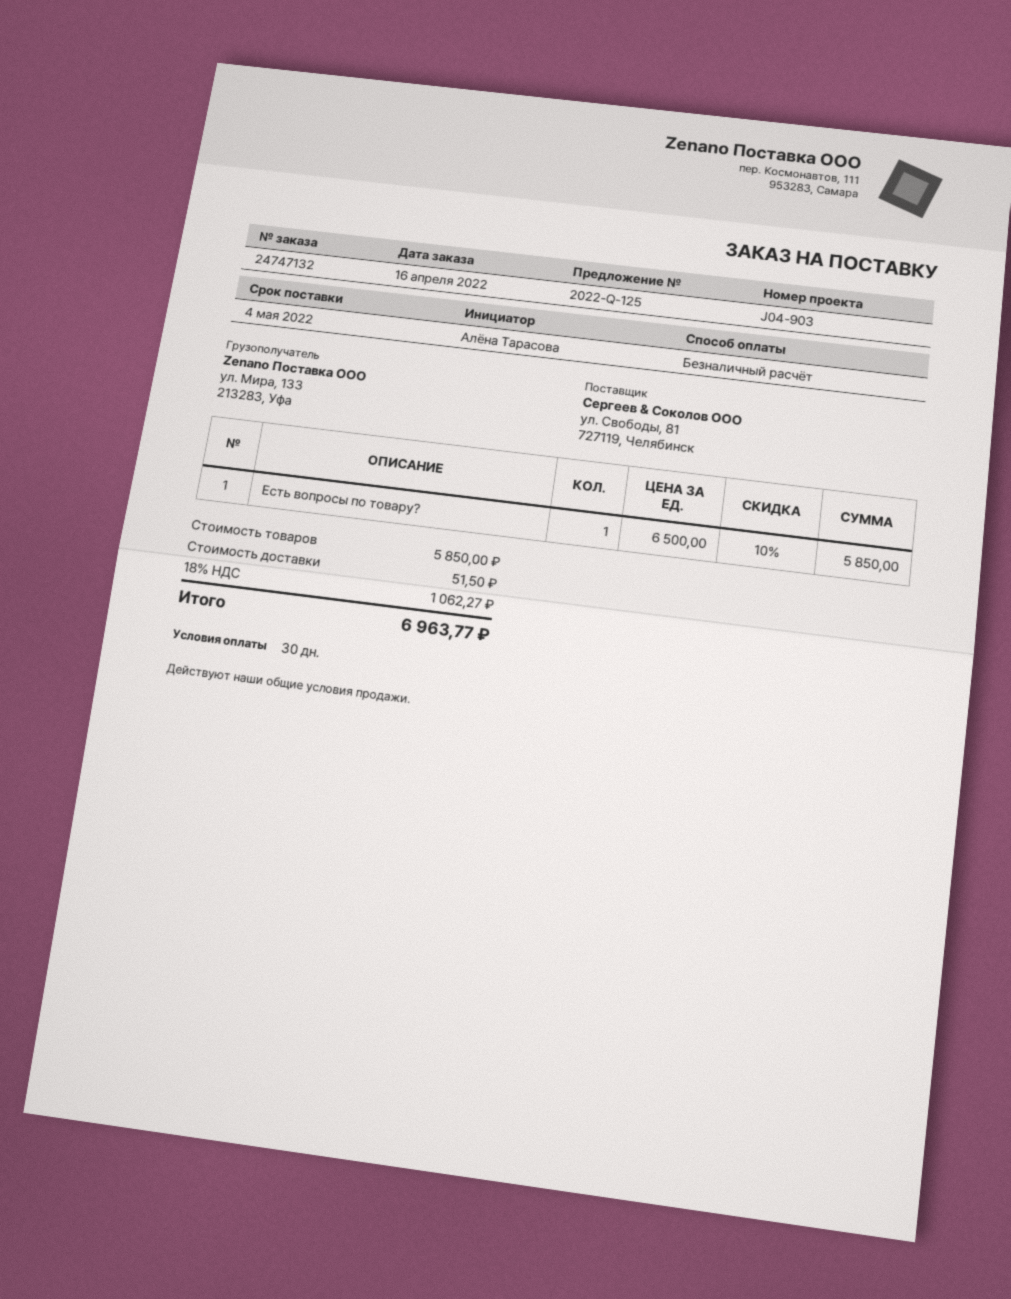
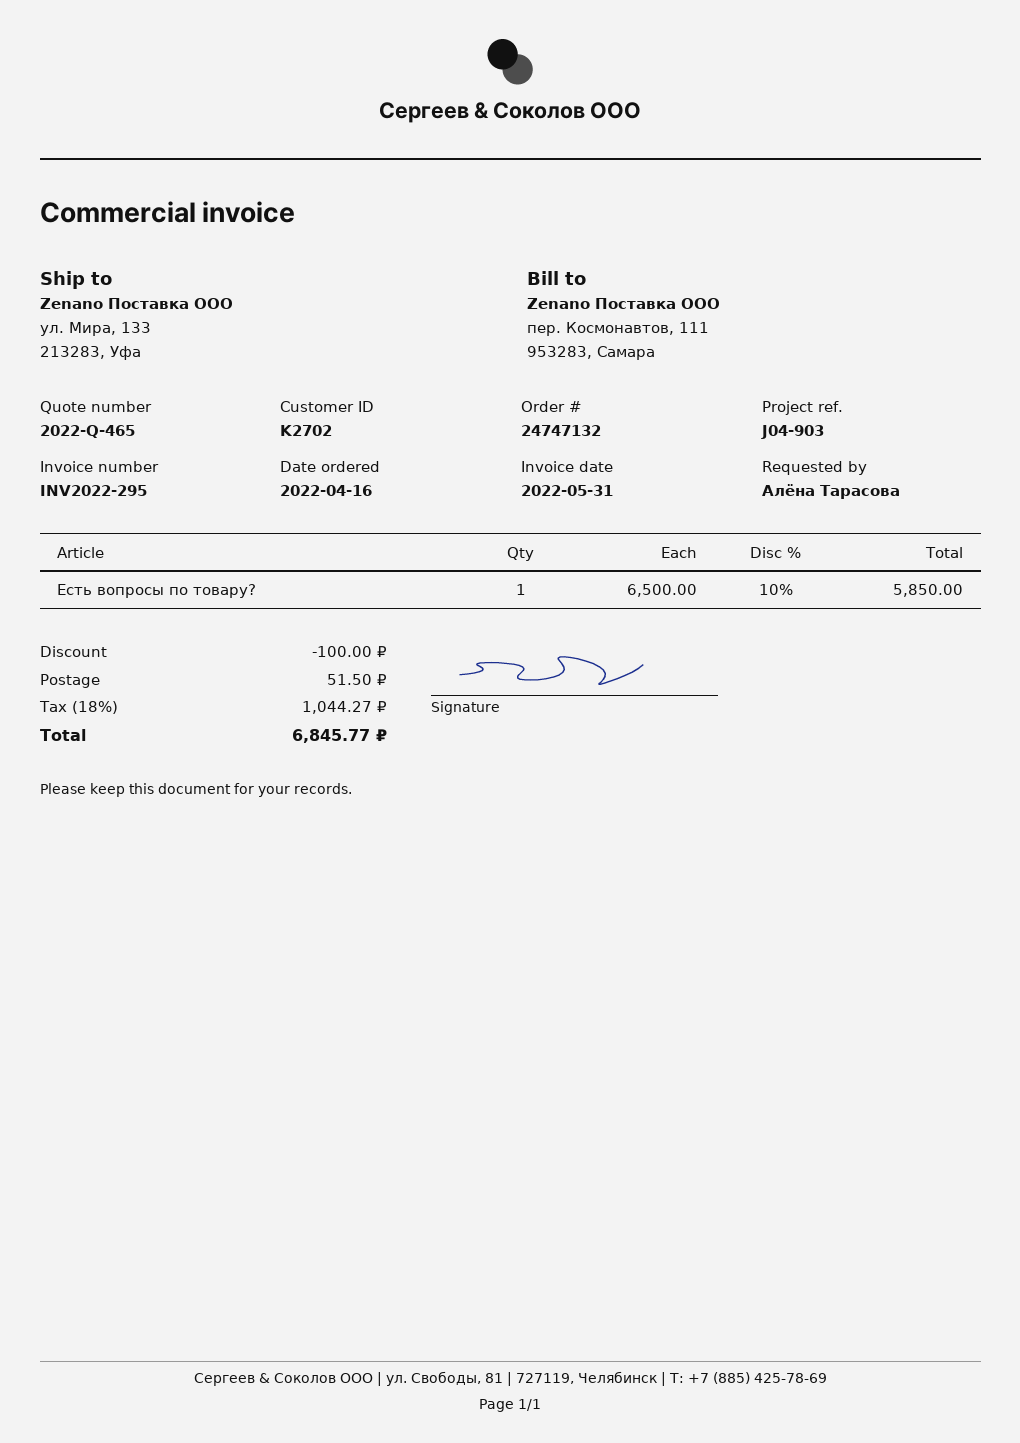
quote number: 2022-Q-125 -> 2022-Q-465
discount: none -> 100.00
tax: 18% = 1062.27 -> 18% = 1044.27
total: 6963.77 -> 6845.77

